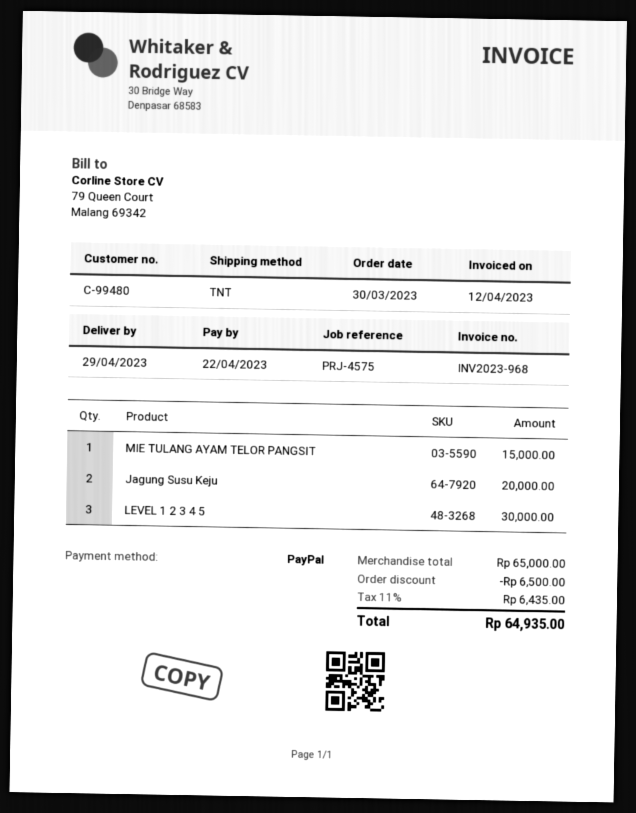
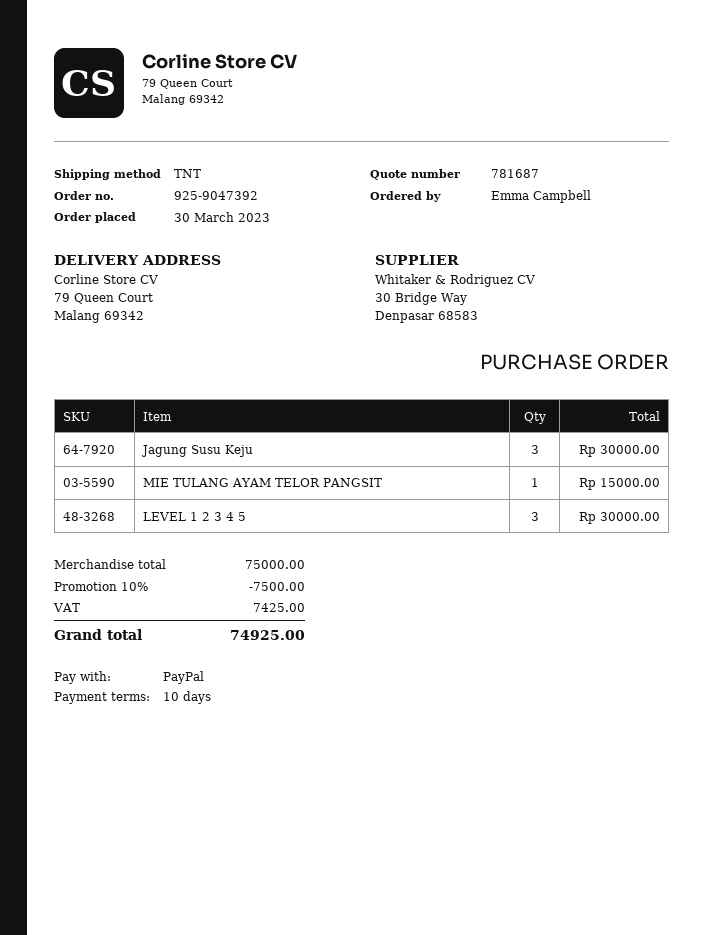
Jagung Susu Keju: 2 for 20000.00 -> 3 for 30000.00
subtotal: 65000.00 -> 75000.00
discount: 6500.00 -> 7500.00
tax: 6435.00 -> 7425.00
total: 64935.00 -> 74925.00

